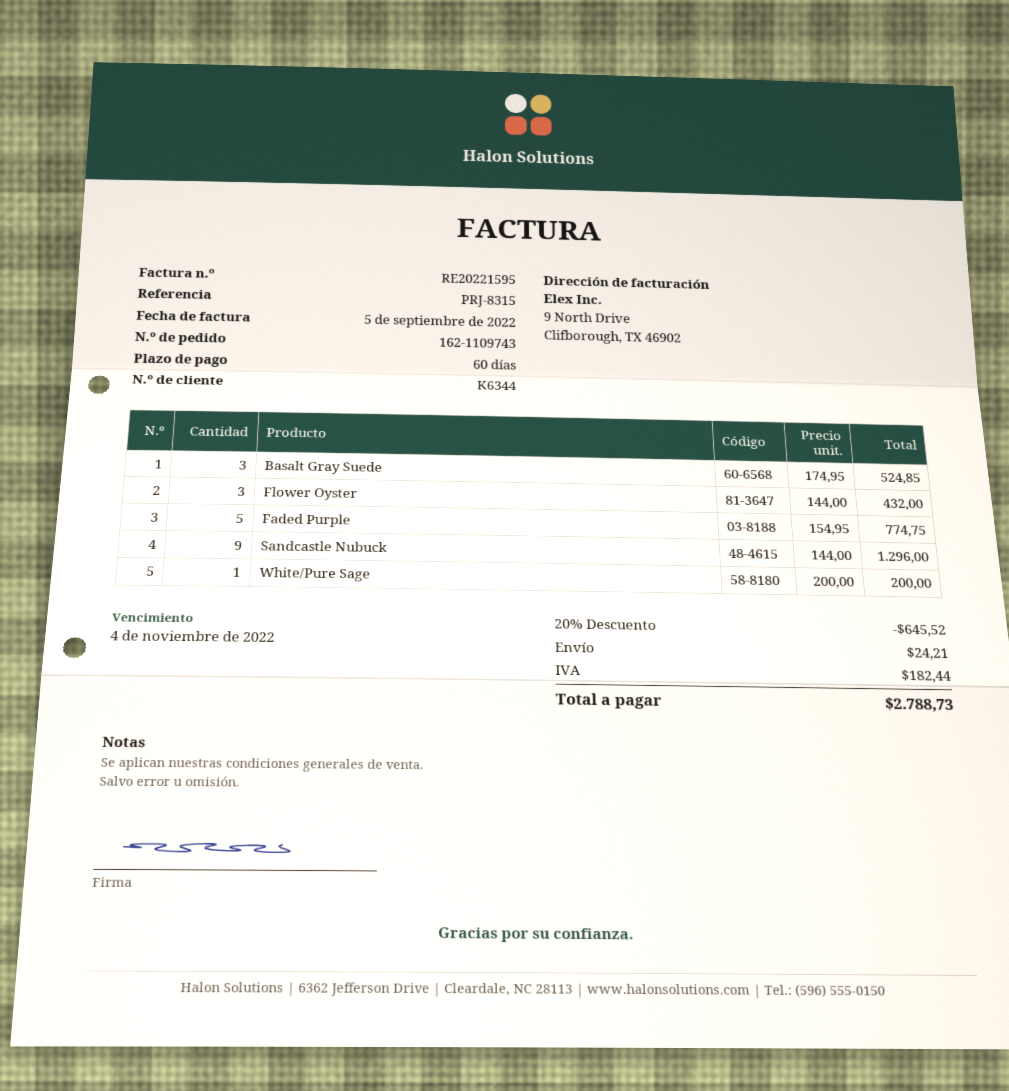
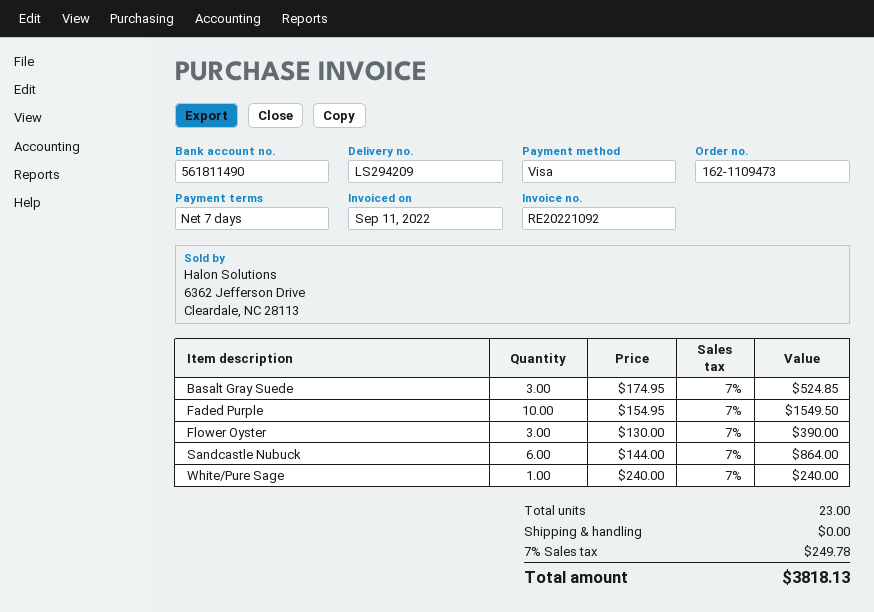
order number: 162-1109743 -> 162-1109473
invoice number: RE20221595 -> RE20221092
invoice date: 2022-09-05 -> 2022-09-11
payment terms: 60 days -> 7 days
Flower Oyster: 3 x 144.00 = 432.00 -> 3 x 130.00 = 390.00
Faded Purple: 5 x 154.95 = 774.75 -> 10 x 154.95 = 1549.50
Sandcastle Nubuck: 9 x 144.00 = 1296.00 -> 6 x 144.00 = 864.00
White/Pure Sage: 1 x 200.00 = 200.00 -> 1 x 240.00 = 240.00
discount: 20% = 645.52 -> none
shipping: 24.21 -> 0.00
tax: 182.44 -> 249.78
total: 2788.73 -> 3818.13

